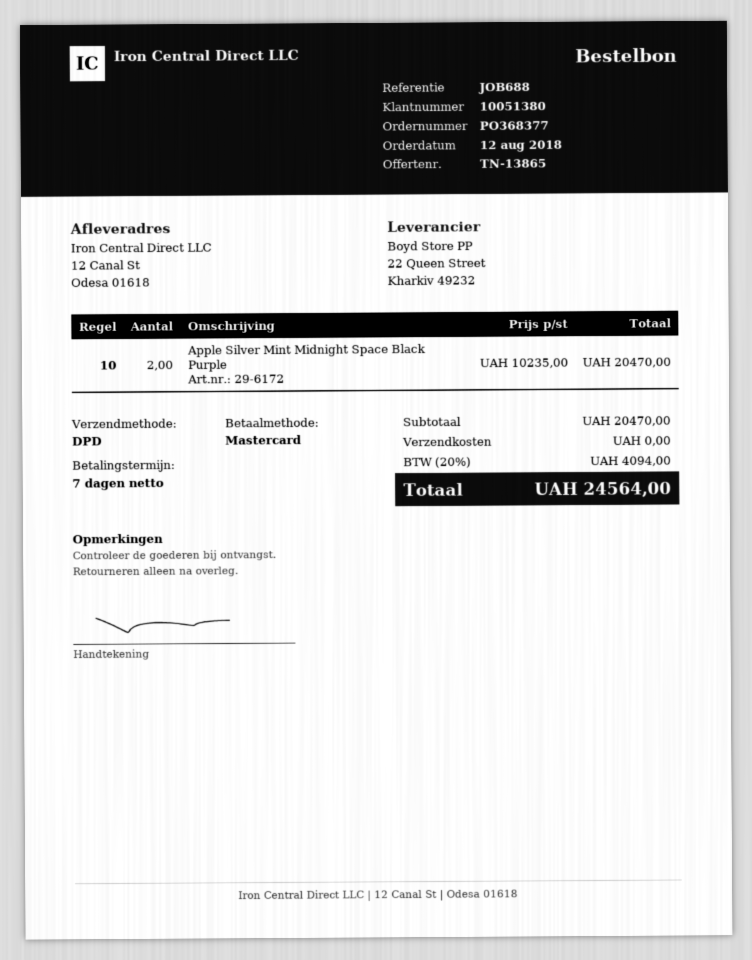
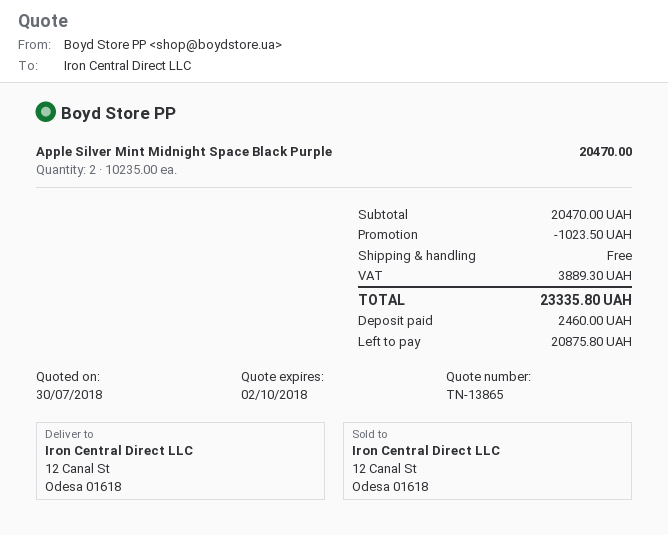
discount: none -> 1023.50
tax: 4094.00 -> 3889.30
total: 24564.00 -> 23335.80

